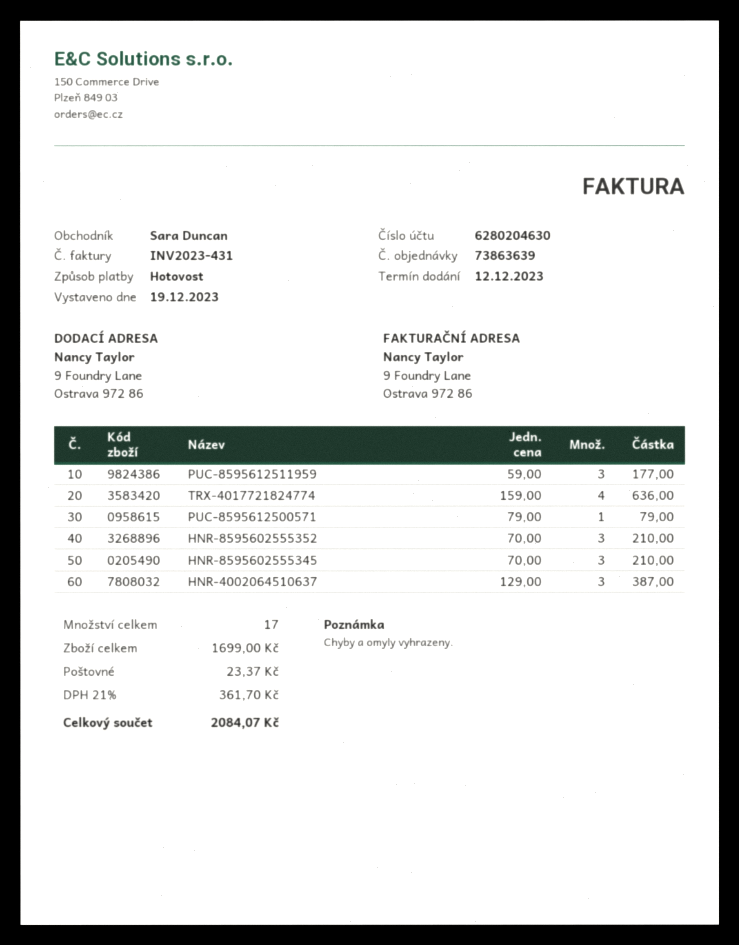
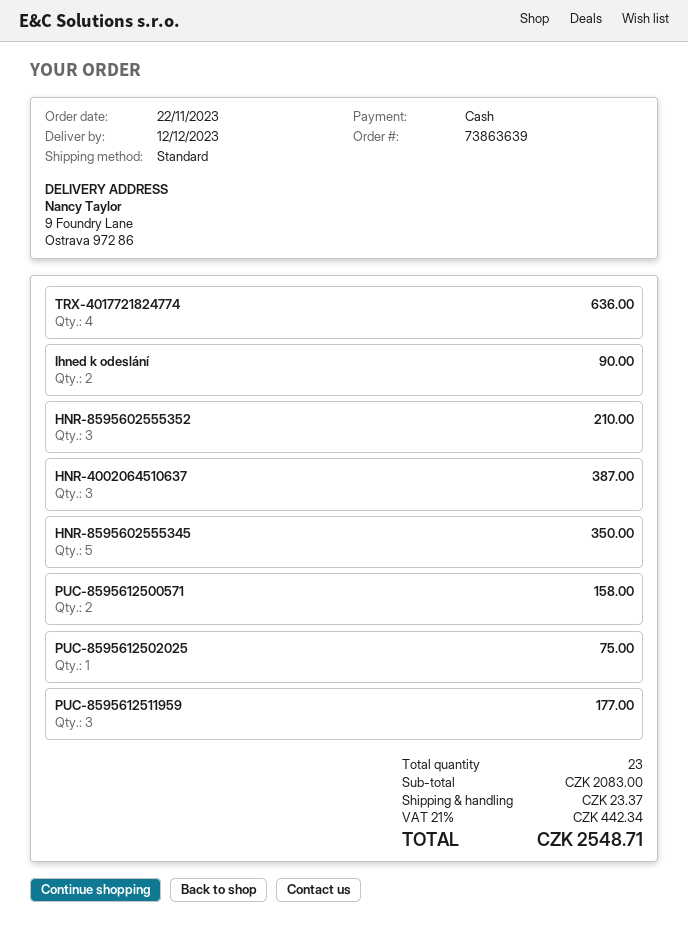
PUC-8595612500571: 1 for 79.00 -> 2 for 158.00
HNR-8595602555345: 3 for 210.00 -> 5 for 350.00
Ihned k odeslání: none -> 2 for 90.00
PUC-8595612502025: none -> 1 for 75.00
total quantity: 17 -> 23
subtotal: 1699.00 -> 2083.00
tax: 21% = 361.70 -> 21% = 442.34
total: 2084.07 -> 2548.71

